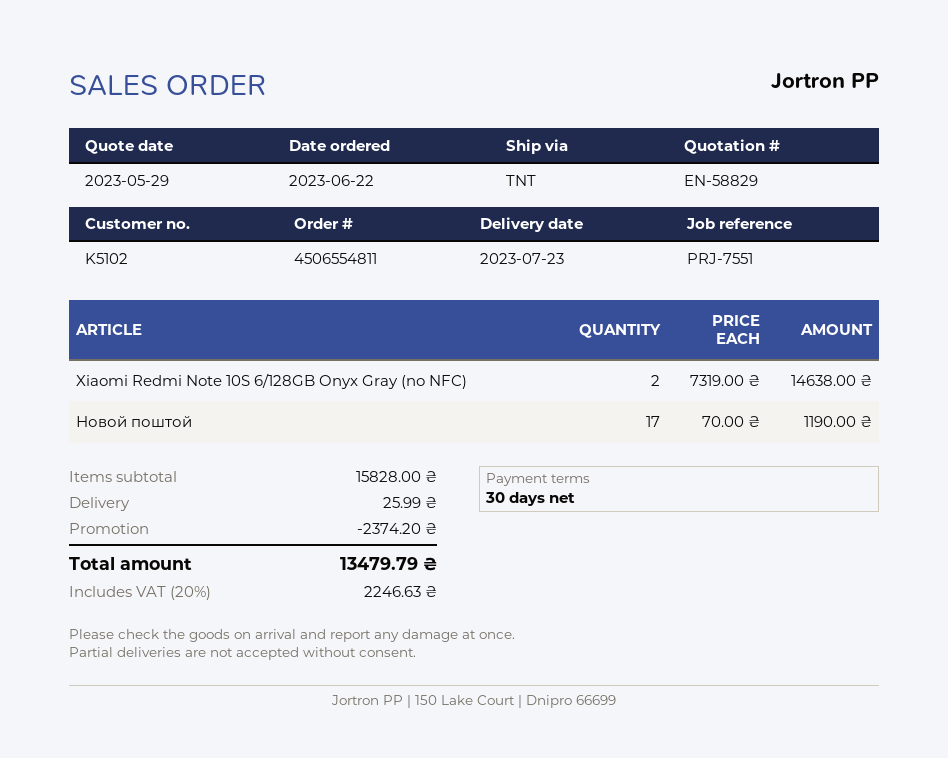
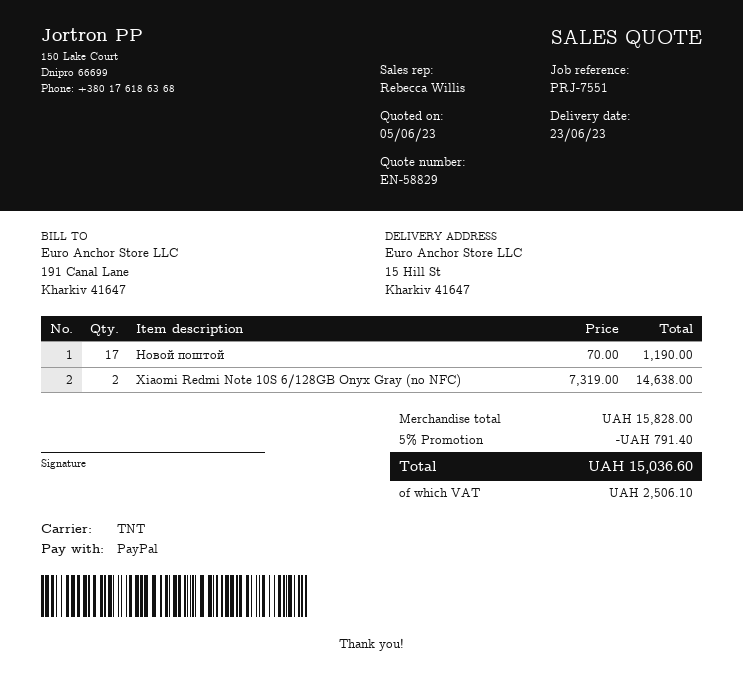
quote date: 2023-05-29 -> 2023-06-05
delivery date: 2023-07-23 -> 2023-06-23
discount: 2374.20 -> 791.40
shipping: 25.99 -> none
tax: 2246.63 -> 2506.10
total: 13479.79 -> 15036.60

